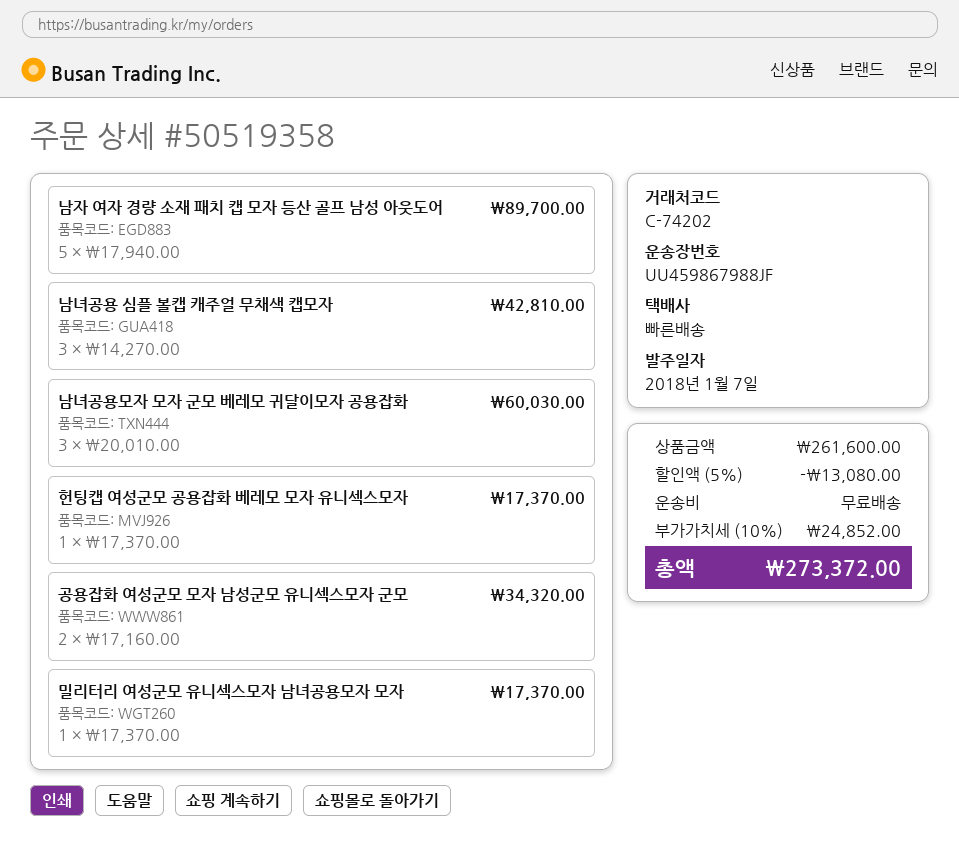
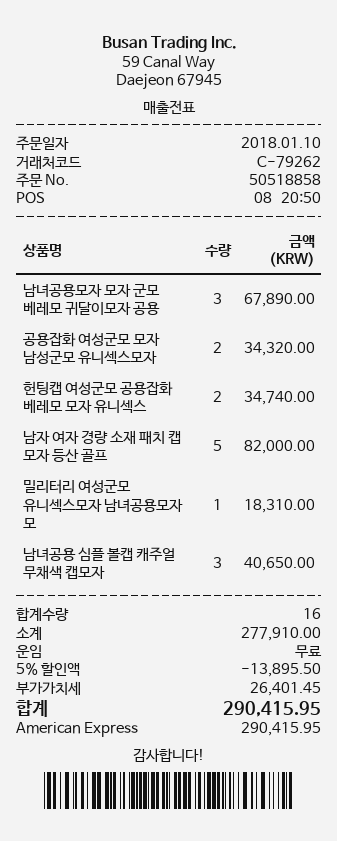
order number: 50519358 -> 50518858
order date: 2018-01-07 -> 2018-01-10
customer number: C-74202 -> C-79262
남자 여자 경량 소재 패치 캡 모자 등산 골프 남성 아웃도어: 5 for 89700.00 -> 5 for 82000.00
남녀공용 심플 볼캡 캐주얼 무채색 캡모자: 3 for 42810.00 -> 3 for 40650.00
남녀공용모자 모자 군모 베레모 귀달이모자 공용잡화: 3 for 60030.00 -> 3 for 67890.00
헌팅캡 여성군모 공용잡화 베레모 모자 유니섹스모자: 1 for 17370.00 -> 2 for 34740.00
밀리터리 여성군모 유니섹스모자 남녀공용모자 모자: 1 for 17370.00 -> 1 for 18310.00
subtotal: 261600.00 -> 277910.00
discount: 5% = 13080.00 -> 5% = 13895.50
tax: 24852.00 -> 26401.45
total: 273372.00 -> 290415.95

